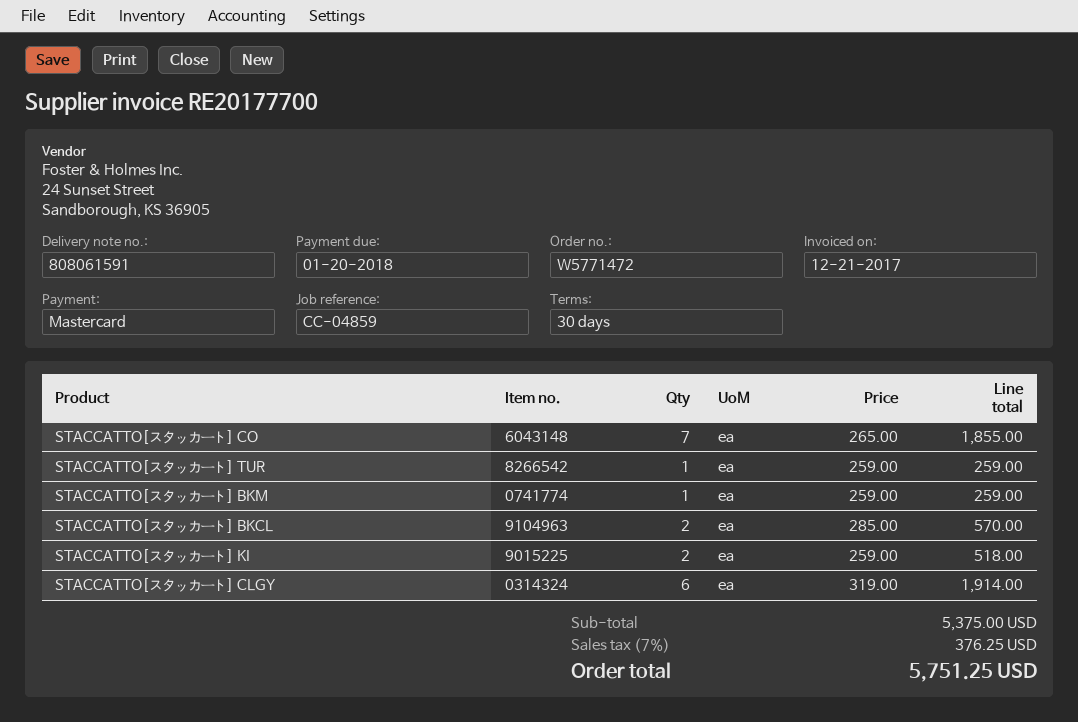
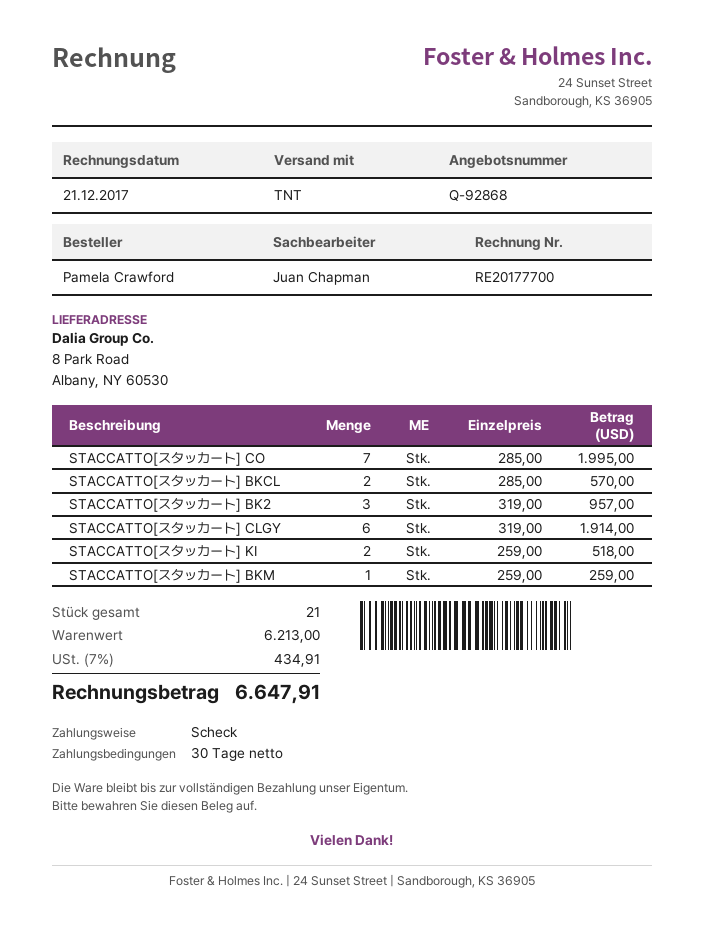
payment method: Mastercard -> cheque
STACCATTO[スタッカート] CO: 7 x 265.00 = 1855.00 -> 7 x 285.00 = 1995.00
STACCATTO[スタッカート] TUR: 1 x 259.00 = 259.00 -> none
STACCATTO[スタッカート] BK2: none -> 3 x 319.00 = 957.00
subtotal: 5375.00 -> 6213.00
tax: 7% = 376.25 -> 7% = 434.91
total: 5751.25 -> 6647.91

